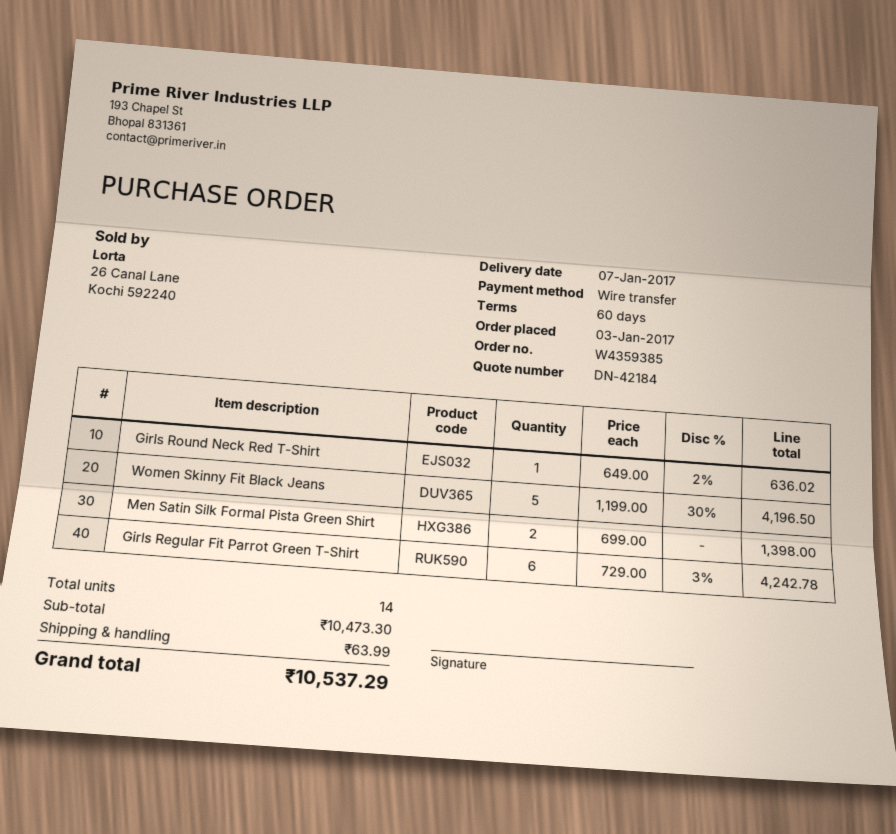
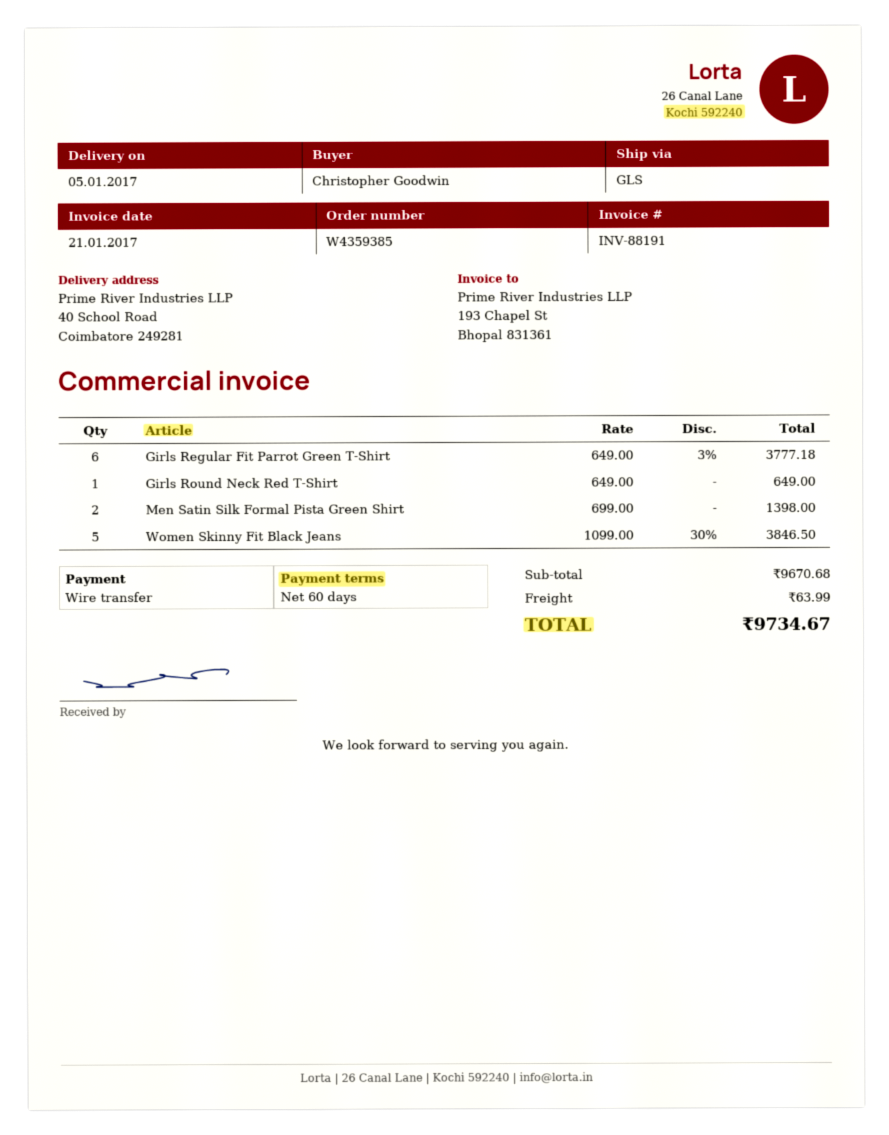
delivery date: 2017-01-07 -> 2017-01-05
Girls Round Neck Red T-Shirt: 1 x 649.00 - 2% = 636.02 -> 1 x 649.00 = 649.00
Women Skinny Fit Black Jeans: 5 x 1199.00 - 30% = 4196.50 -> 5 x 1099.00 - 30% = 3846.50
Girls Regular Fit Parrot Green T-Shirt: 6 x 729.00 - 3% = 4242.78 -> 6 x 649.00 - 3% = 3777.18
subtotal: 10473.30 -> 9670.68
total: 10537.29 -> 9734.67

